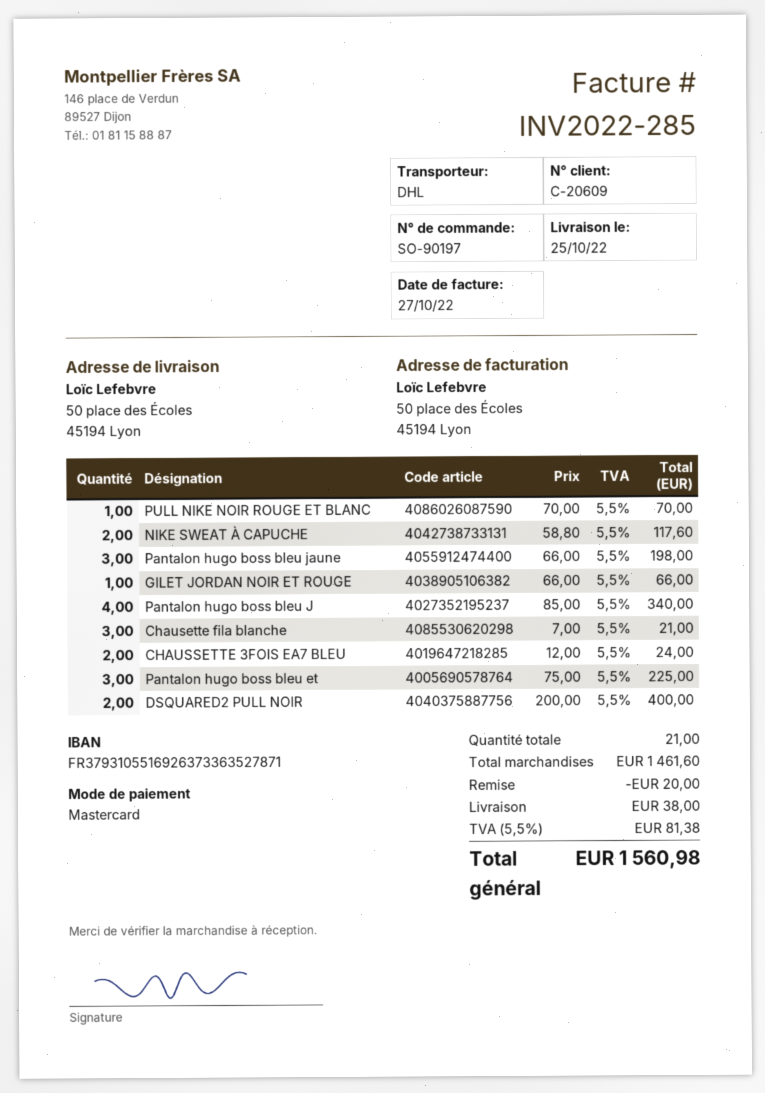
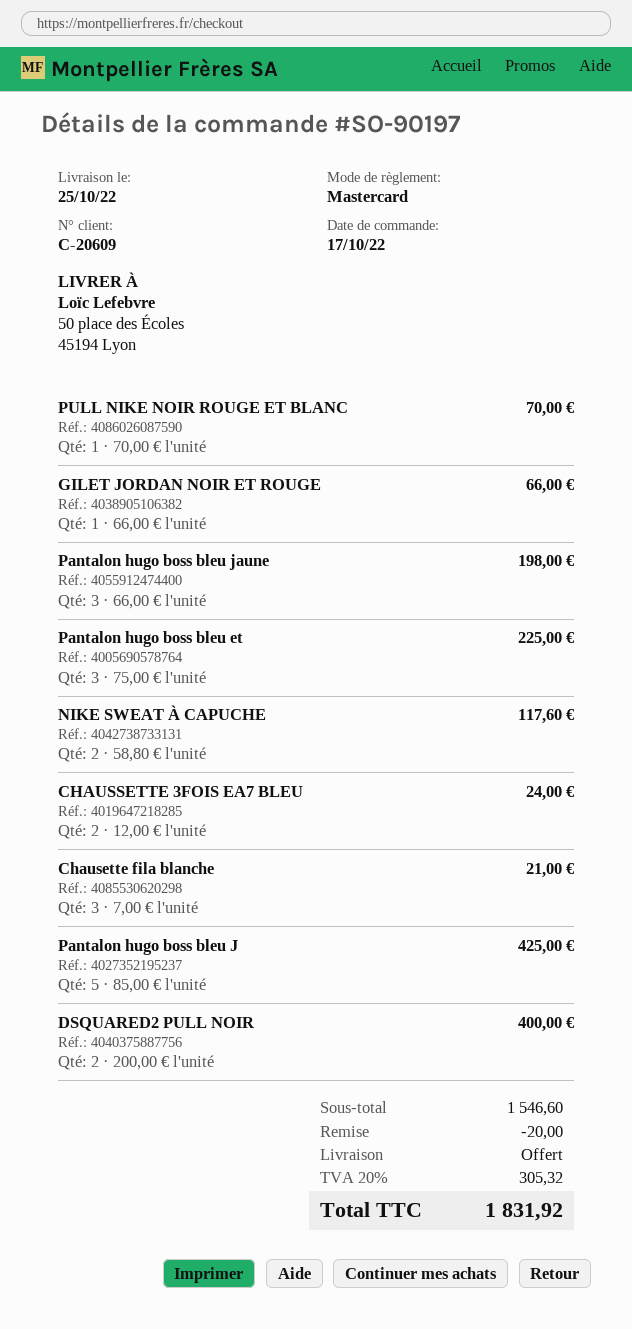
Pantalon hugo boss bleu J: 4 x 85.00 = 340.00 -> 5 x 85.00 = 425.00
subtotal: 1461.60 -> 1546.60
shipping: 38.00 -> 0.00
tax: 5.5% = 81.38 -> 20% = 305.32
total: 1560.98 -> 1831.92

